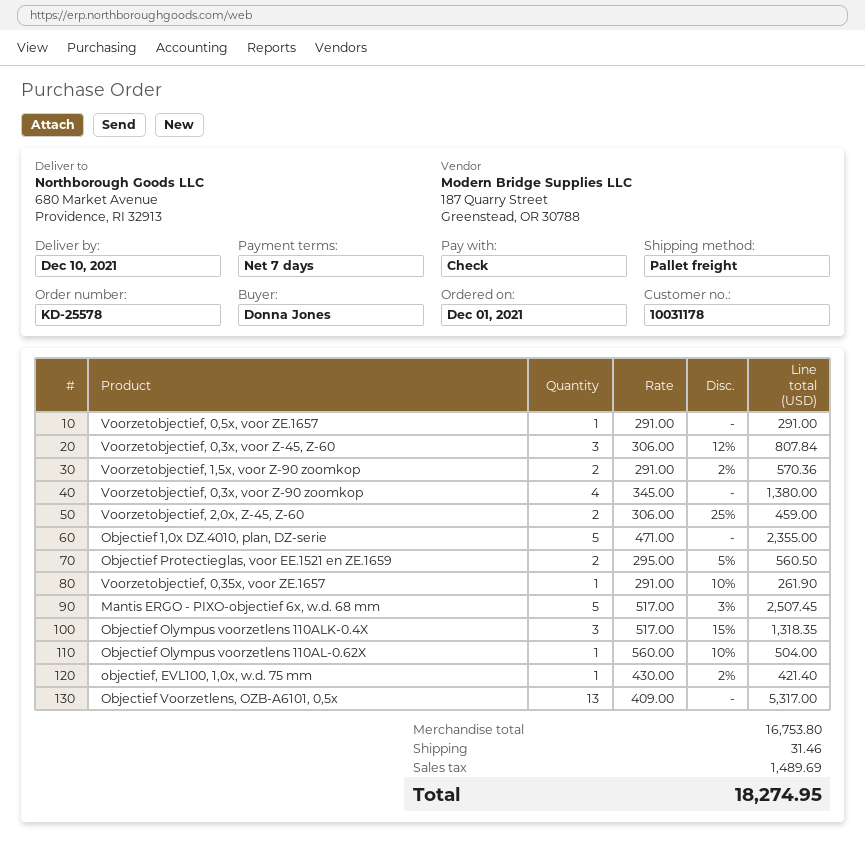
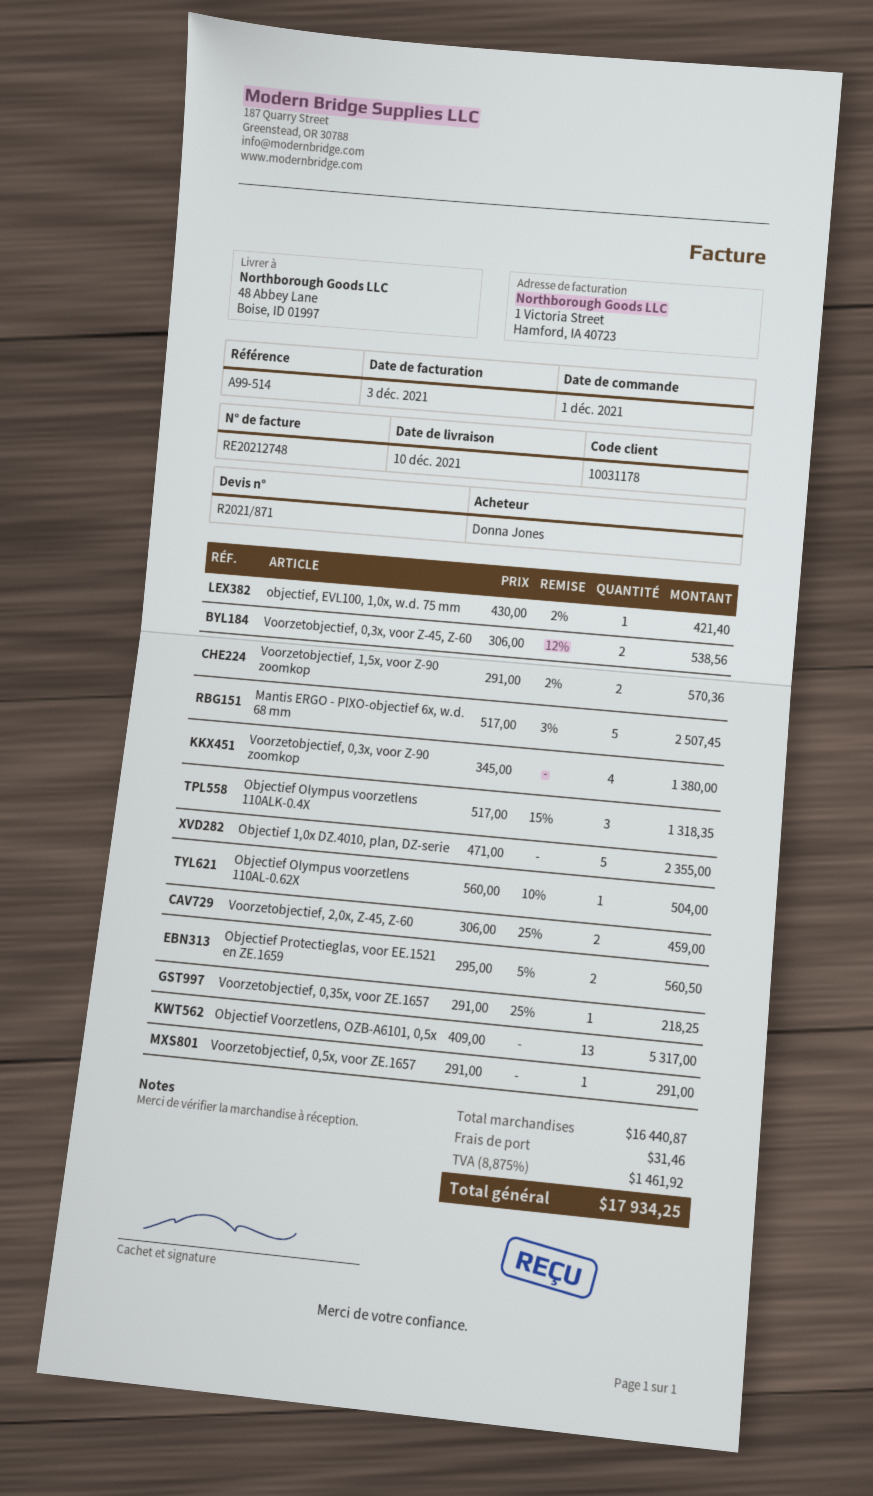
ship to: 680 Market Avenue, Providence, RI 32913 -> 48 Abbey Lane, Boise, ID 01997
Voorzetobjectief, 0,3x, voor Z-45, Z-60: 3 x 306.00 - 12% = 807.84 -> 2 x 306.00 - 12% = 538.56
Voorzetobjectief, 0,35x, voor ZE.1657: 1 x 291.00 - 10% = 261.90 -> 1 x 291.00 - 25% = 218.25
subtotal: 16753.80 -> 16440.87
tax: 1489.69 -> 1461.92
total: 18274.95 -> 17934.25

